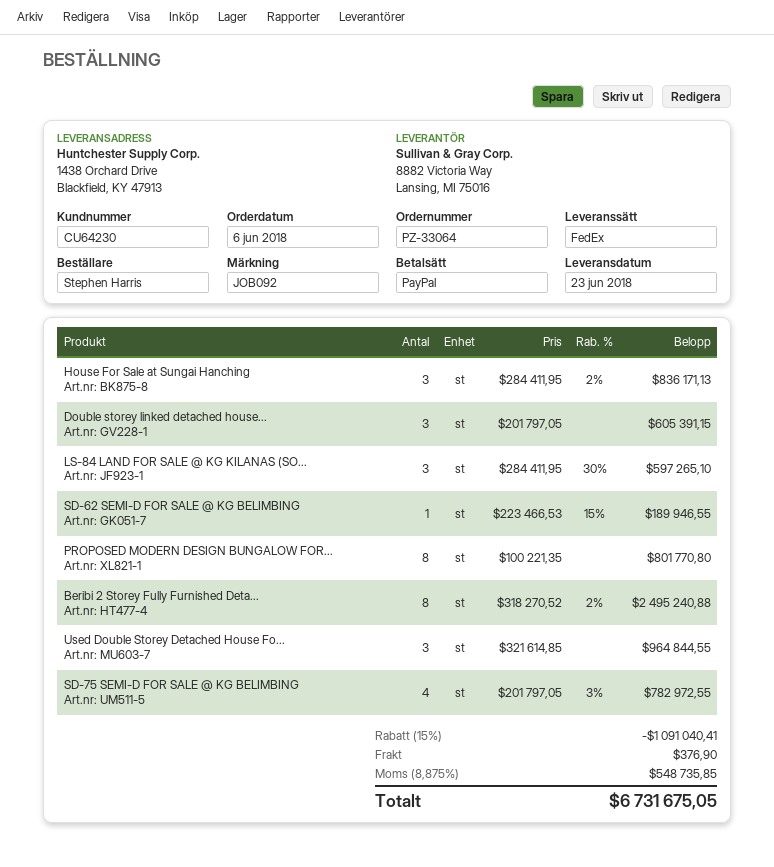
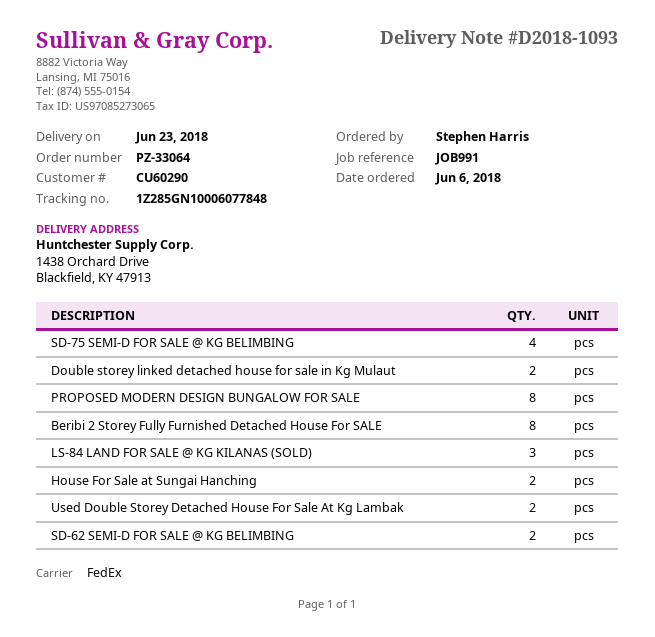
customer number: CU64230 -> CU60290
reference: JOB092 -> JOB991
House For Sale at Sungai Hanching: 3 -> 2
Double storey linked detached house...: 3 -> 2
SD-62 SEMI-D FOR SALE @ KG BELIMBING: 1 -> 2
Used Double Storey Detached House Fo...: 3 -> 2

